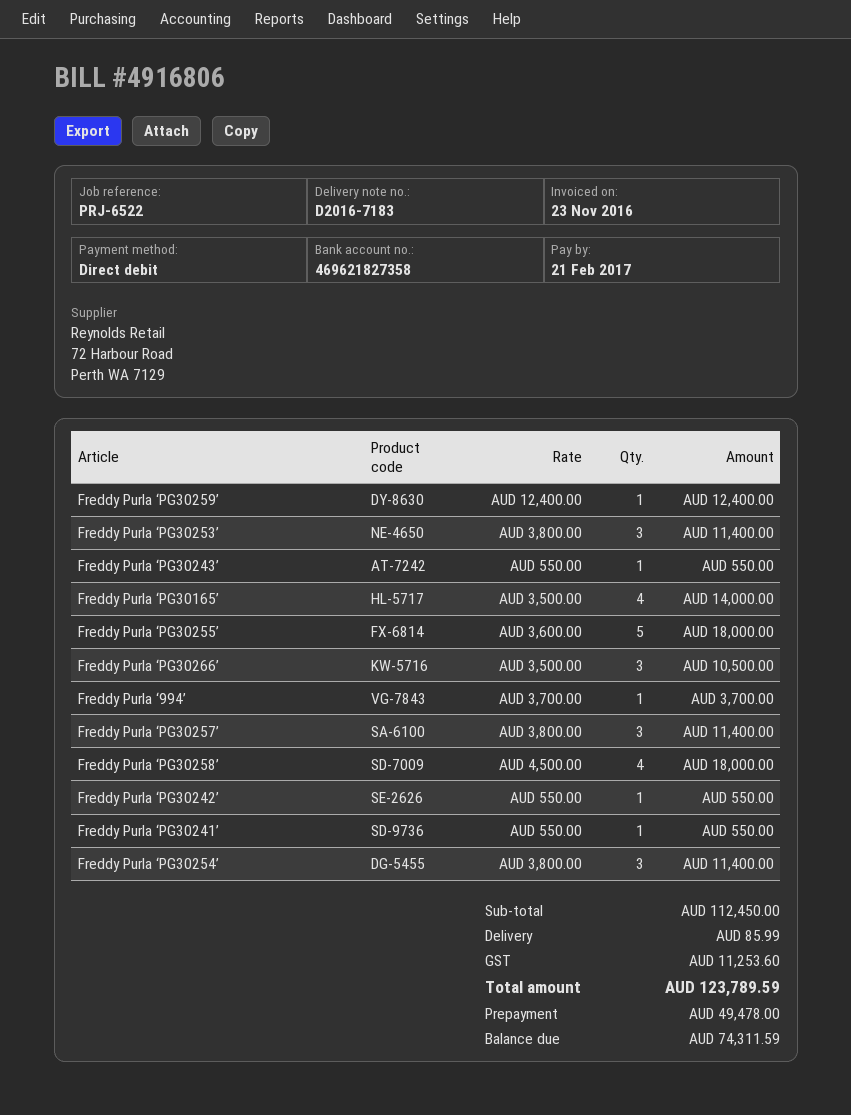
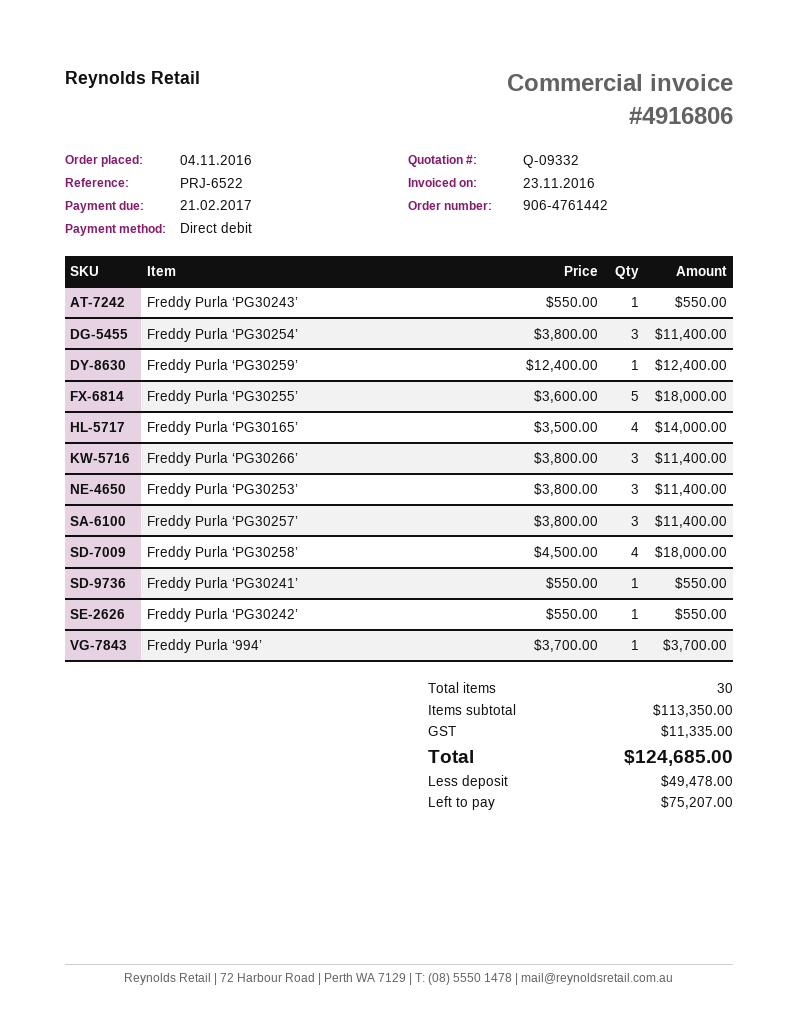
Freddy Purla ‘PG30266’: 3 x 3500.00 = 10500.00 -> 3 x 3800.00 = 11400.00
subtotal: 112450.00 -> 113350.00
shipping: 85.99 -> none
tax: 11253.60 -> 11335.00
total: 123789.59 -> 124685.00
balance: 74311.59 -> 75207.00

